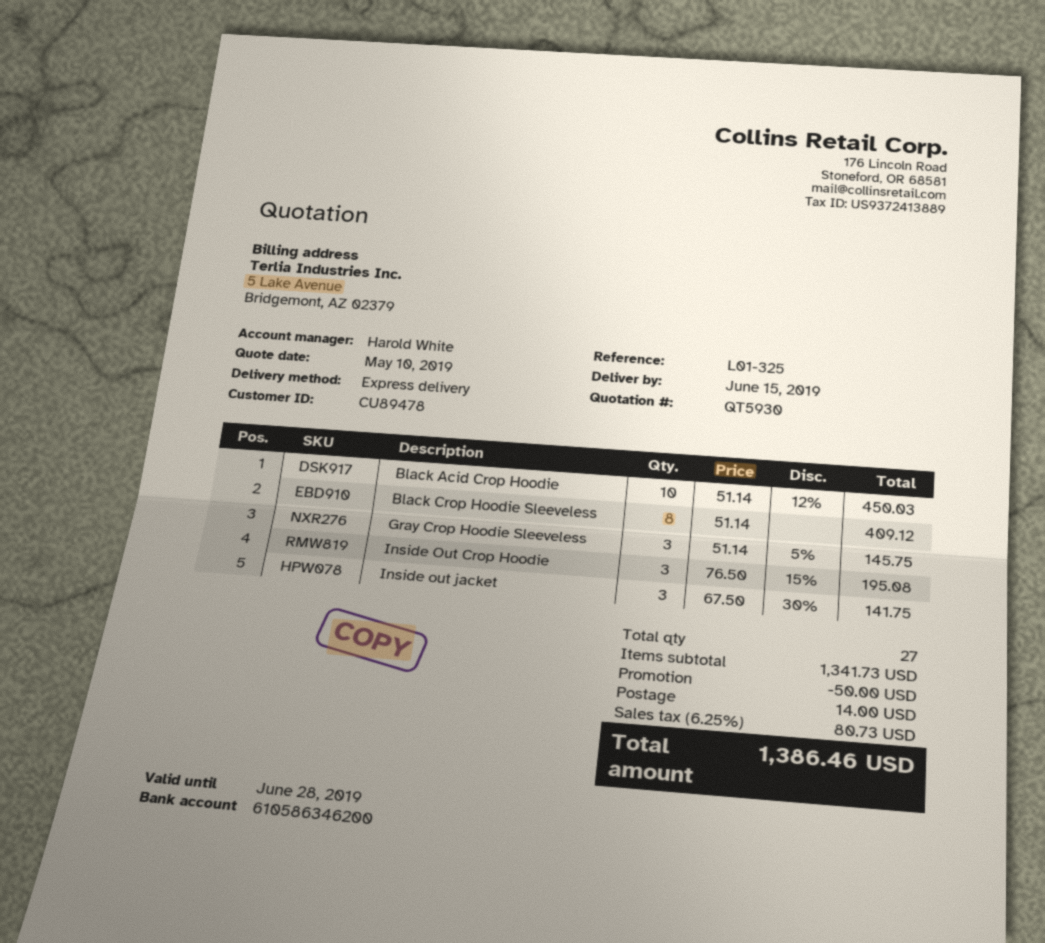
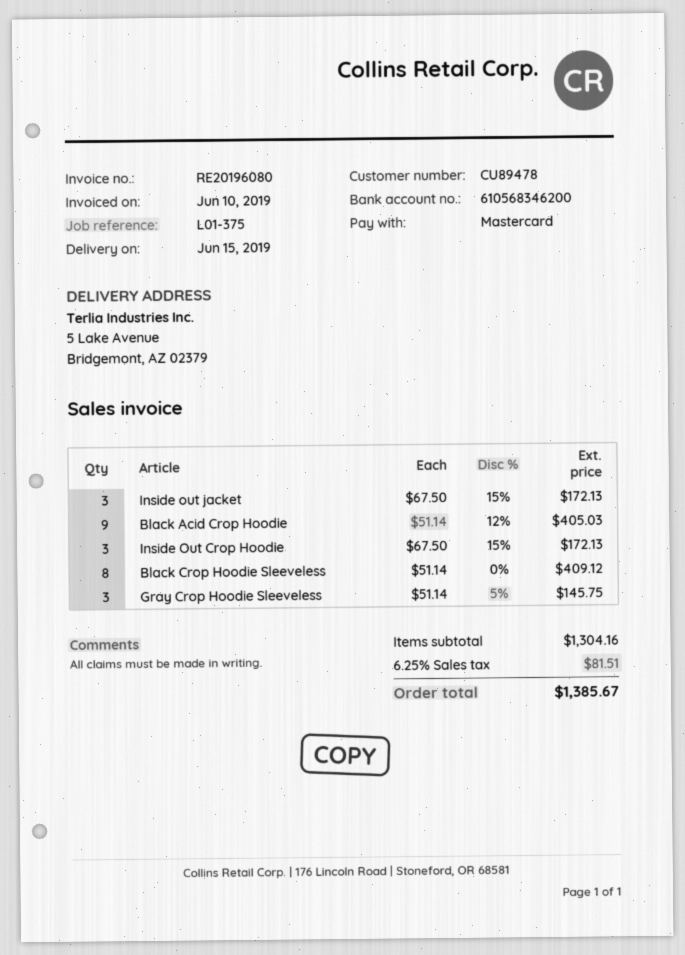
reference: L01-325 -> L01-375
bank account: 610586346200 -> 610568346200
Black Acid Crop Hoodie: 10 x 51.14 - 12% = 450.03 -> 9 x 51.14 - 12% = 405.03
Inside Out Crop Hoodie: 3 x 76.50 - 15% = 195.08 -> 3 x 67.50 - 15% = 172.13
Inside out jacket: 3 x 67.50 - 30% = 141.75 -> 3 x 67.50 - 15% = 172.13
subtotal: 1341.73 -> 1304.16
discount: 50.00 -> none
shipping: 14.00 -> none
tax: 6.25% = 80.73 -> 6.25% = 81.51
total: 1386.46 -> 1385.67

